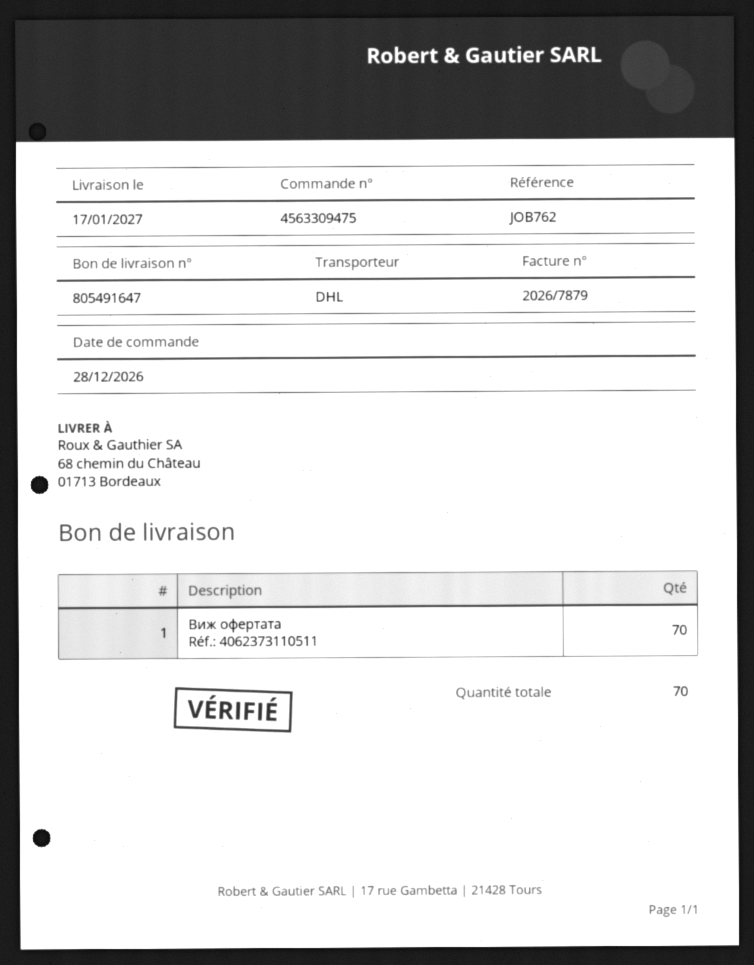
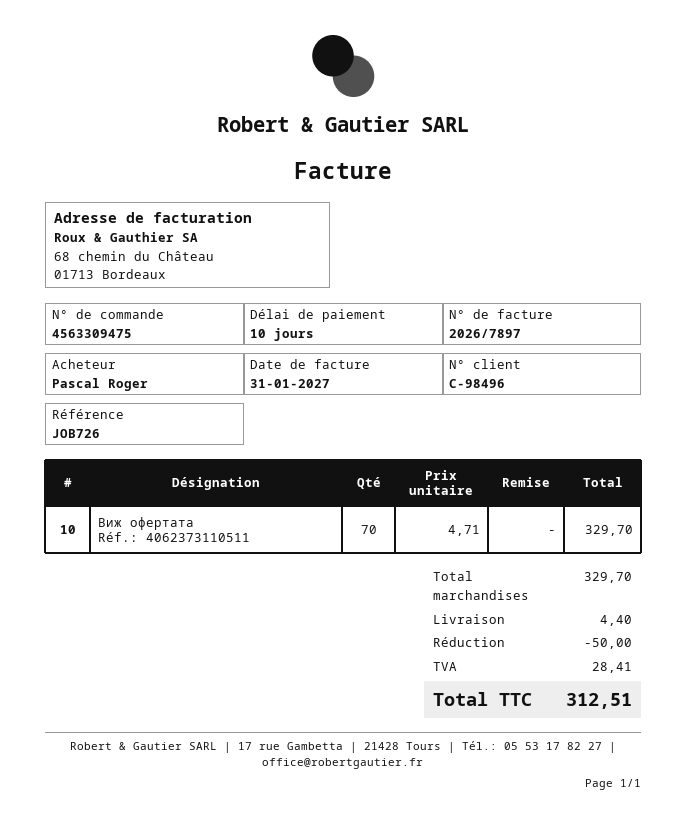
invoice number: 2026/7879 -> 2026/7897
reference: JOB762 -> JOB726

